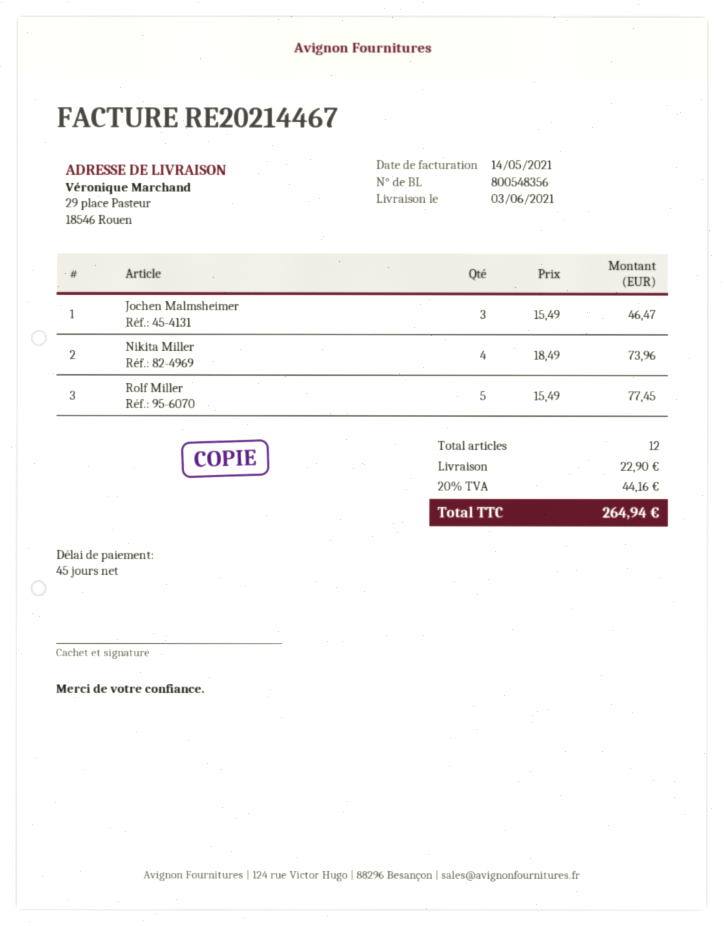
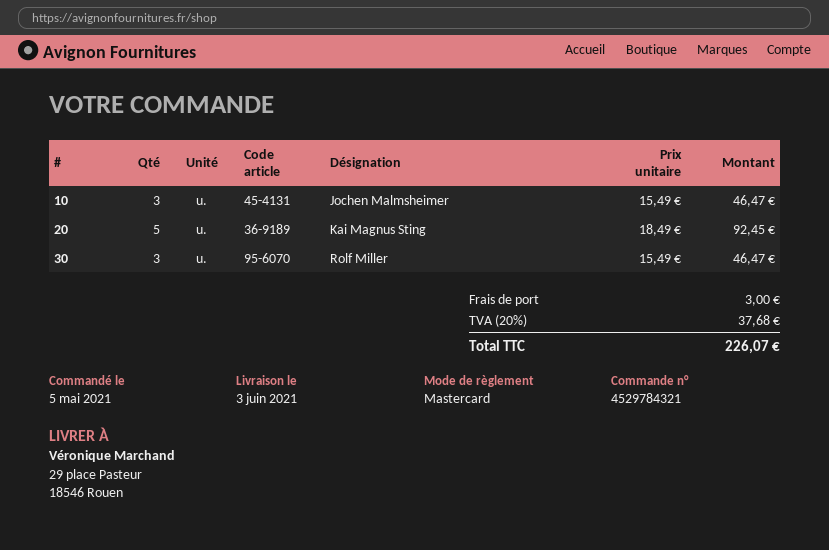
Nikita Miller: 4 x 18.49 = 73.96 -> none
Rolf Miller: 5 x 15.49 = 77.45 -> 3 x 15.49 = 46.47
Kai Magnus Sting: none -> 5 x 18.49 = 92.45
shipping: 22.90 -> 3.00
tax: 20% = 44.16 -> 20% = 37.68
total: 264.94 -> 226.07

